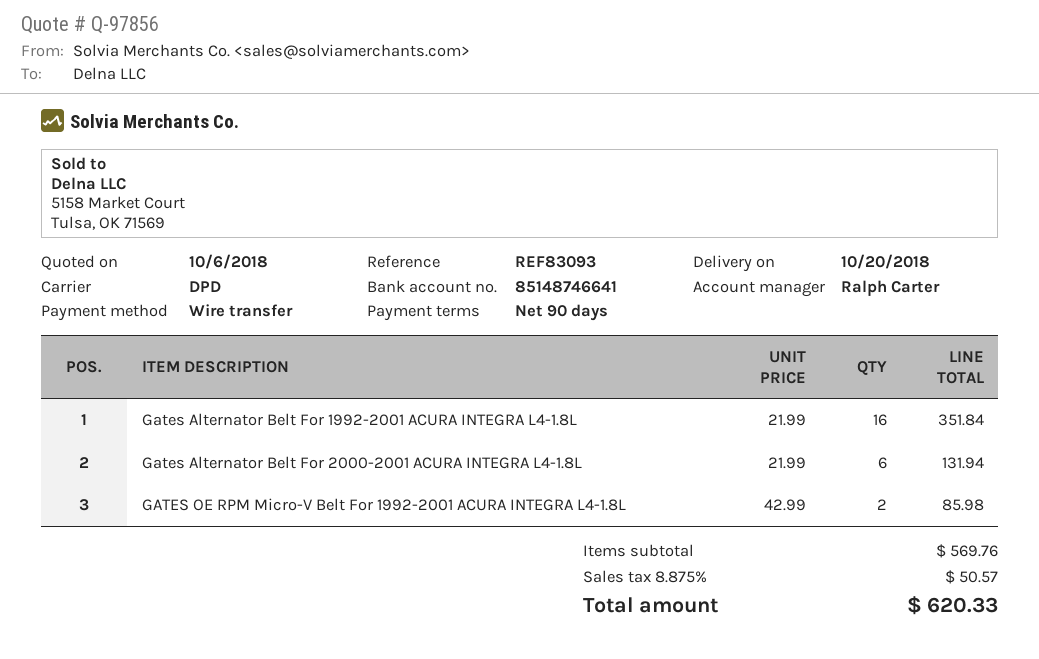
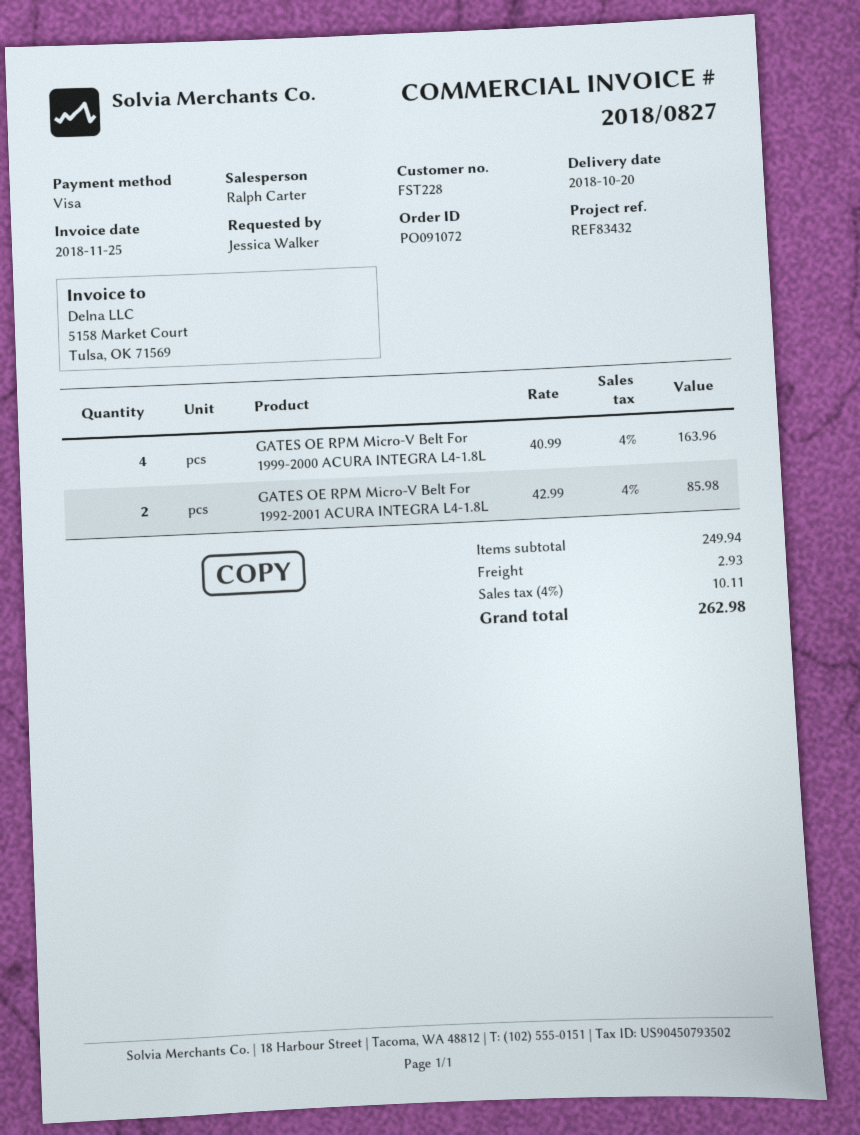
reference: REF83093 -> REF83432
payment method: bank transfer -> Visa
Gates Alternator Belt For 1992-2001 ACURA INTEGRA L4-1.8L: 16 x 21.99 = 351.84 -> none
Gates Alternator Belt For 2000-2001 ACURA INTEGRA L4-1.8L: 6 x 21.99 = 131.94 -> none
GATES OE RPM Micro-V Belt For 1999-2000 ACURA INTEGRA L4-1.8L: none -> 4 x 40.99 = 163.96
subtotal: 569.76 -> 249.94
shipping: none -> 2.93
tax: 8.875% = 50.57 -> 4% = 10.11
total: 620.33 -> 262.98

